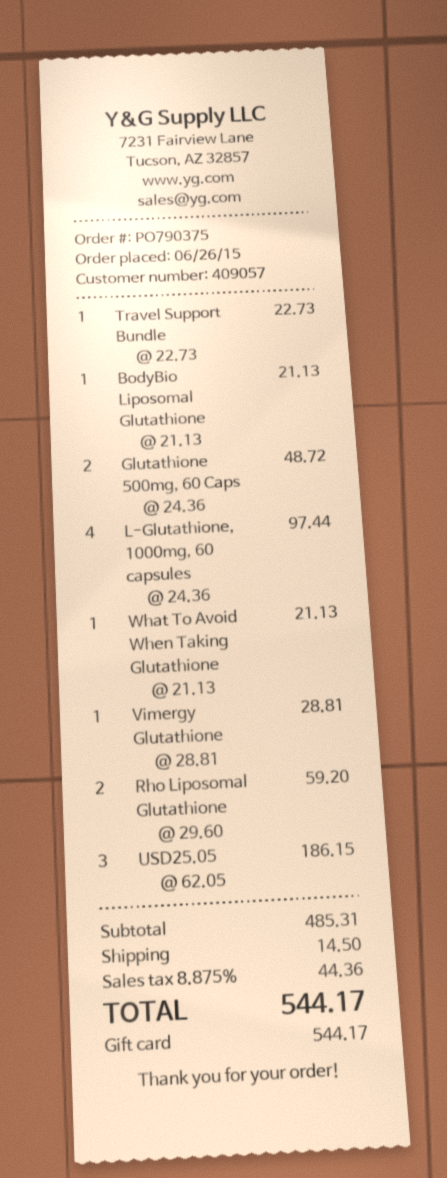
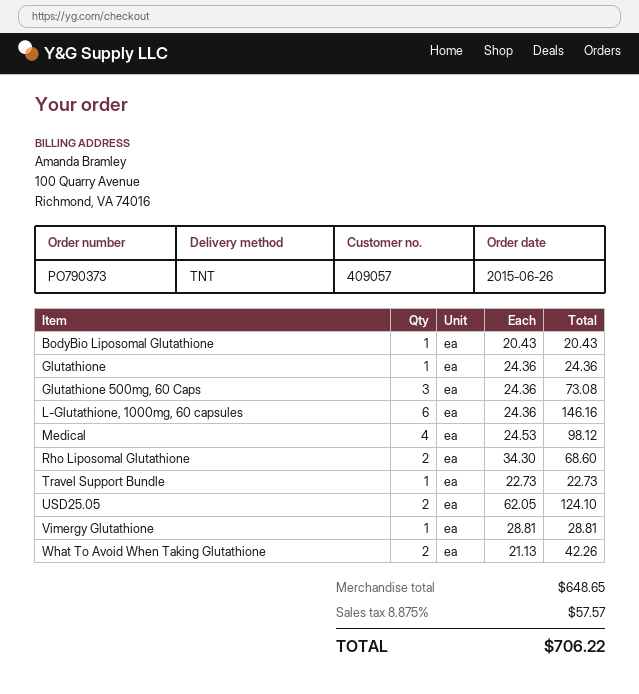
order number: PO790375 -> PO790373
BodyBio Liposomal Glutathione: 1 x 21.13 = 21.13 -> 1 x 20.43 = 20.43
Glutathione 500mg, 60 Caps: 2 x 24.36 = 48.72 -> 3 x 24.36 = 73.08
L-Glutathione, 1000mg, 60 capsules: 4 x 24.36 = 97.44 -> 6 x 24.36 = 146.16
What To Avoid When Taking Glutathione: 1 x 21.13 = 21.13 -> 2 x 21.13 = 42.26
Rho Liposomal Glutathione: 2 x 29.60 = 59.20 -> 2 x 34.30 = 68.60
USD25.05: 3 x 62.05 = 186.15 -> 2 x 62.05 = 124.10
Glutathione: none -> 1 x 24.36 = 24.36
Medical: none -> 4 x 24.53 = 98.12
subtotal: 485.31 -> 648.65
shipping: 14.50 -> none
tax: 8.875% = 44.36 -> 8.875% = 57.57
total: 544.17 -> 706.22

